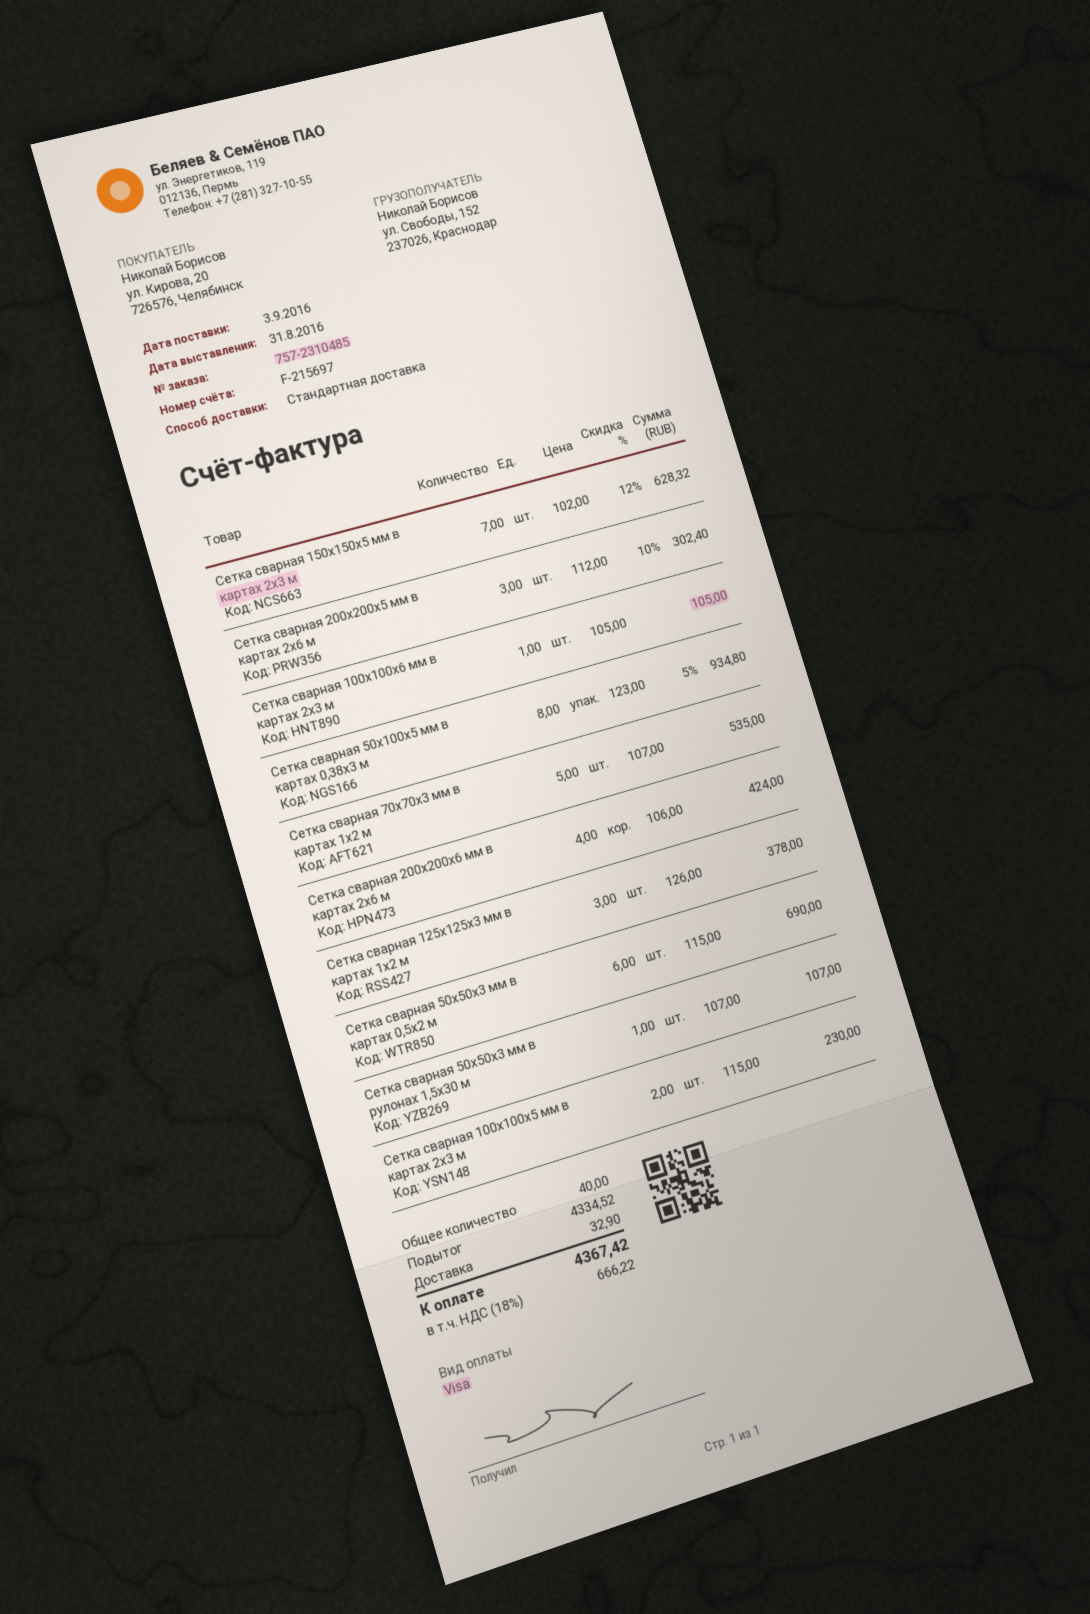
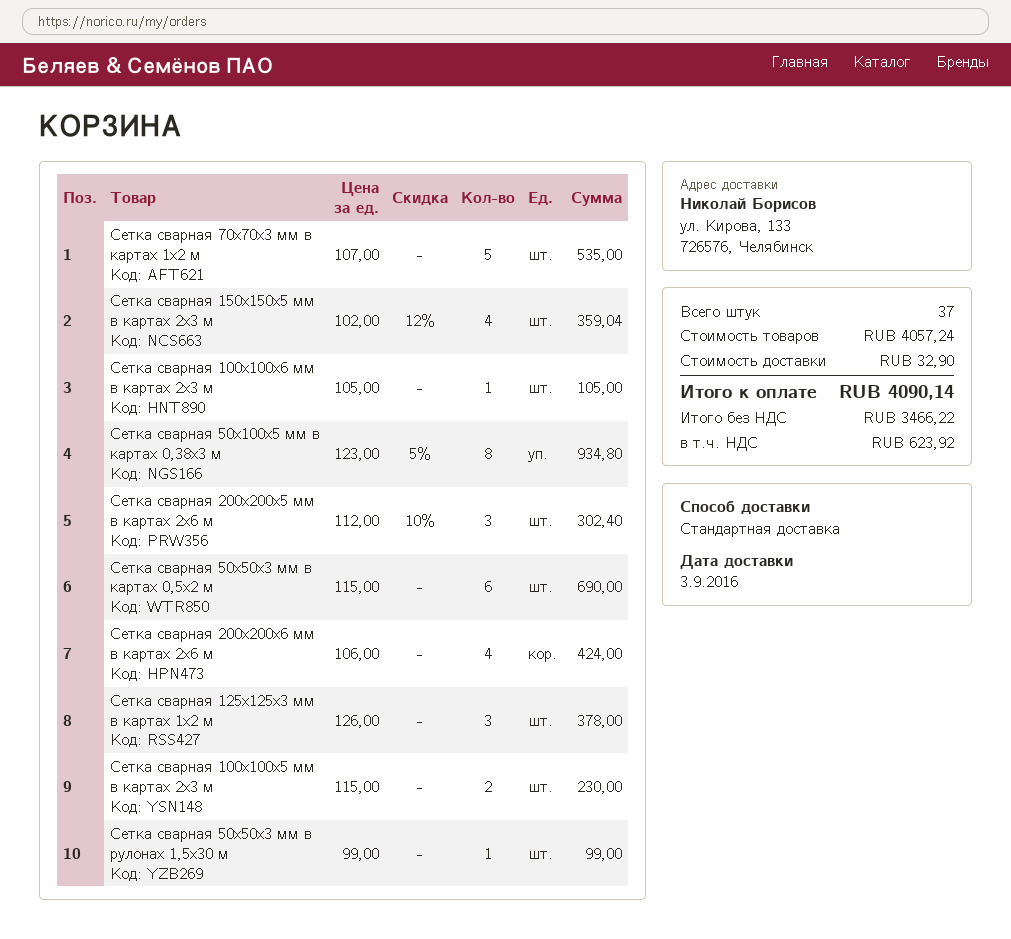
ship to: ул. Свободы, 152, 237026, Краснодар -> ул. Кирова, 133, 726576, Челябинск
Сетка сварная 150х150х5 мм в картах 2х3 м: 7 x 102.00 - 12% = 628.32 -> 4 x 102.00 - 12% = 359.04
Сетка сварная 50х50х3 мм в рулонах 1,5х30 м: 1 x 107.00 = 107.00 -> 1 x 99.00 = 99.00
total quantity: 40 -> 37
subtotal: 4334.52 -> 4057.24
tax: 666.22 -> 623.92
total: 4367.42 -> 4090.14

